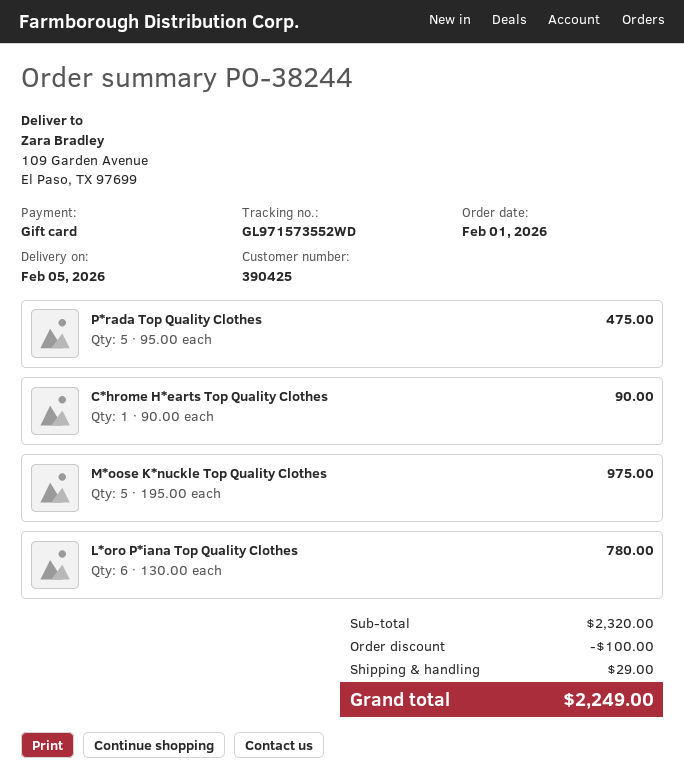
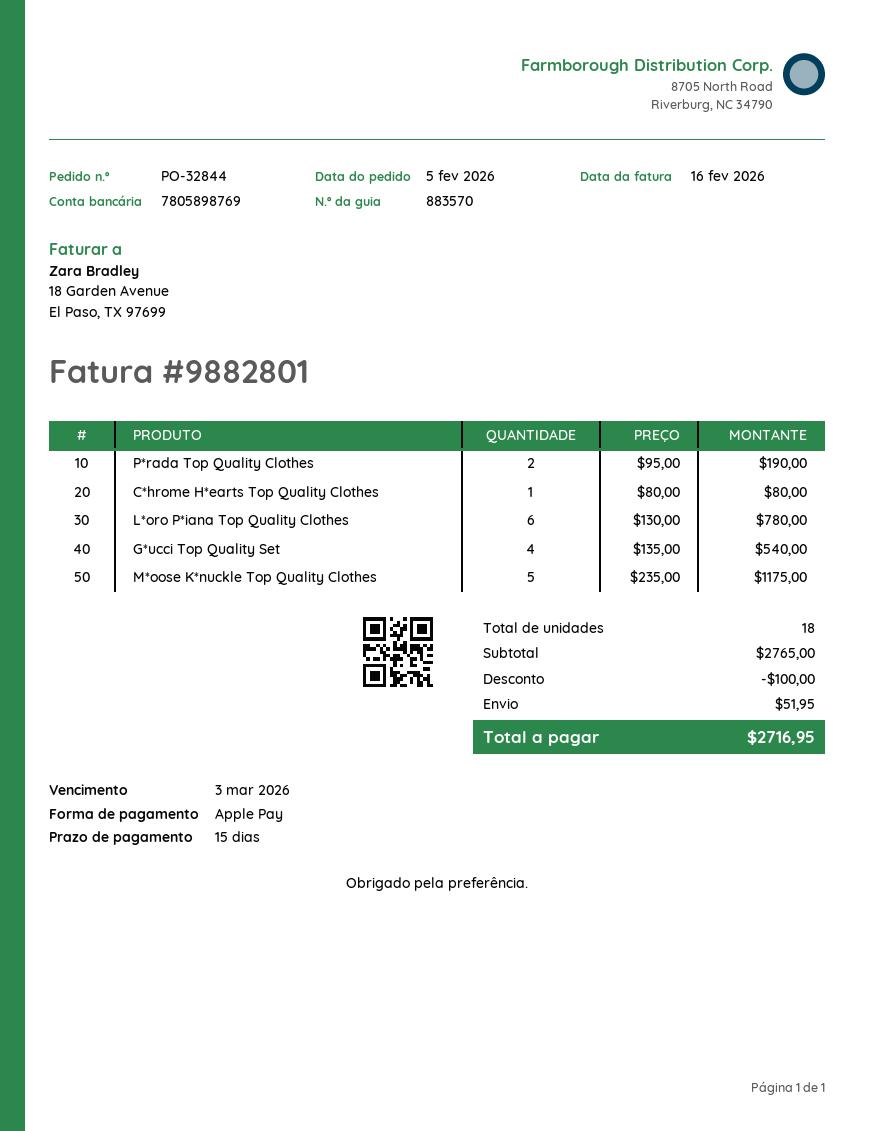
order number: PO-38244 -> PO-32844
order date: 2026-02-01 -> 2026-02-05
payment method: gift card -> Apple Pay
P*rada Top Quality Clothes: 5 x 95.00 = 475.00 -> 2 x 95.00 = 190.00
C*hrome H*earts Top Quality Clothes: 1 x 90.00 = 90.00 -> 1 x 80.00 = 80.00
M*oose K*nuckle Top Quality Clothes: 5 x 195.00 = 975.00 -> 5 x 235.00 = 1175.00
G*ucci Top Quality Set: none -> 4 x 135.00 = 540.00
subtotal: 2320.00 -> 2765.00
shipping: 29.00 -> 51.95
total: 2249.00 -> 2716.95

